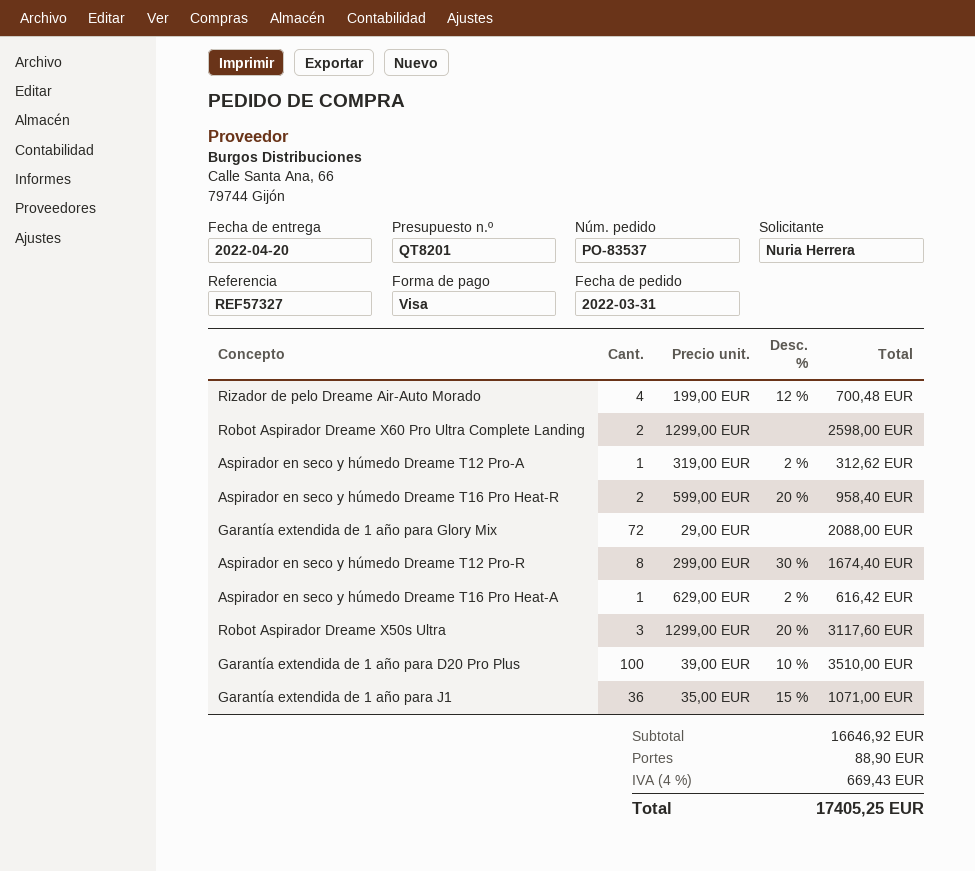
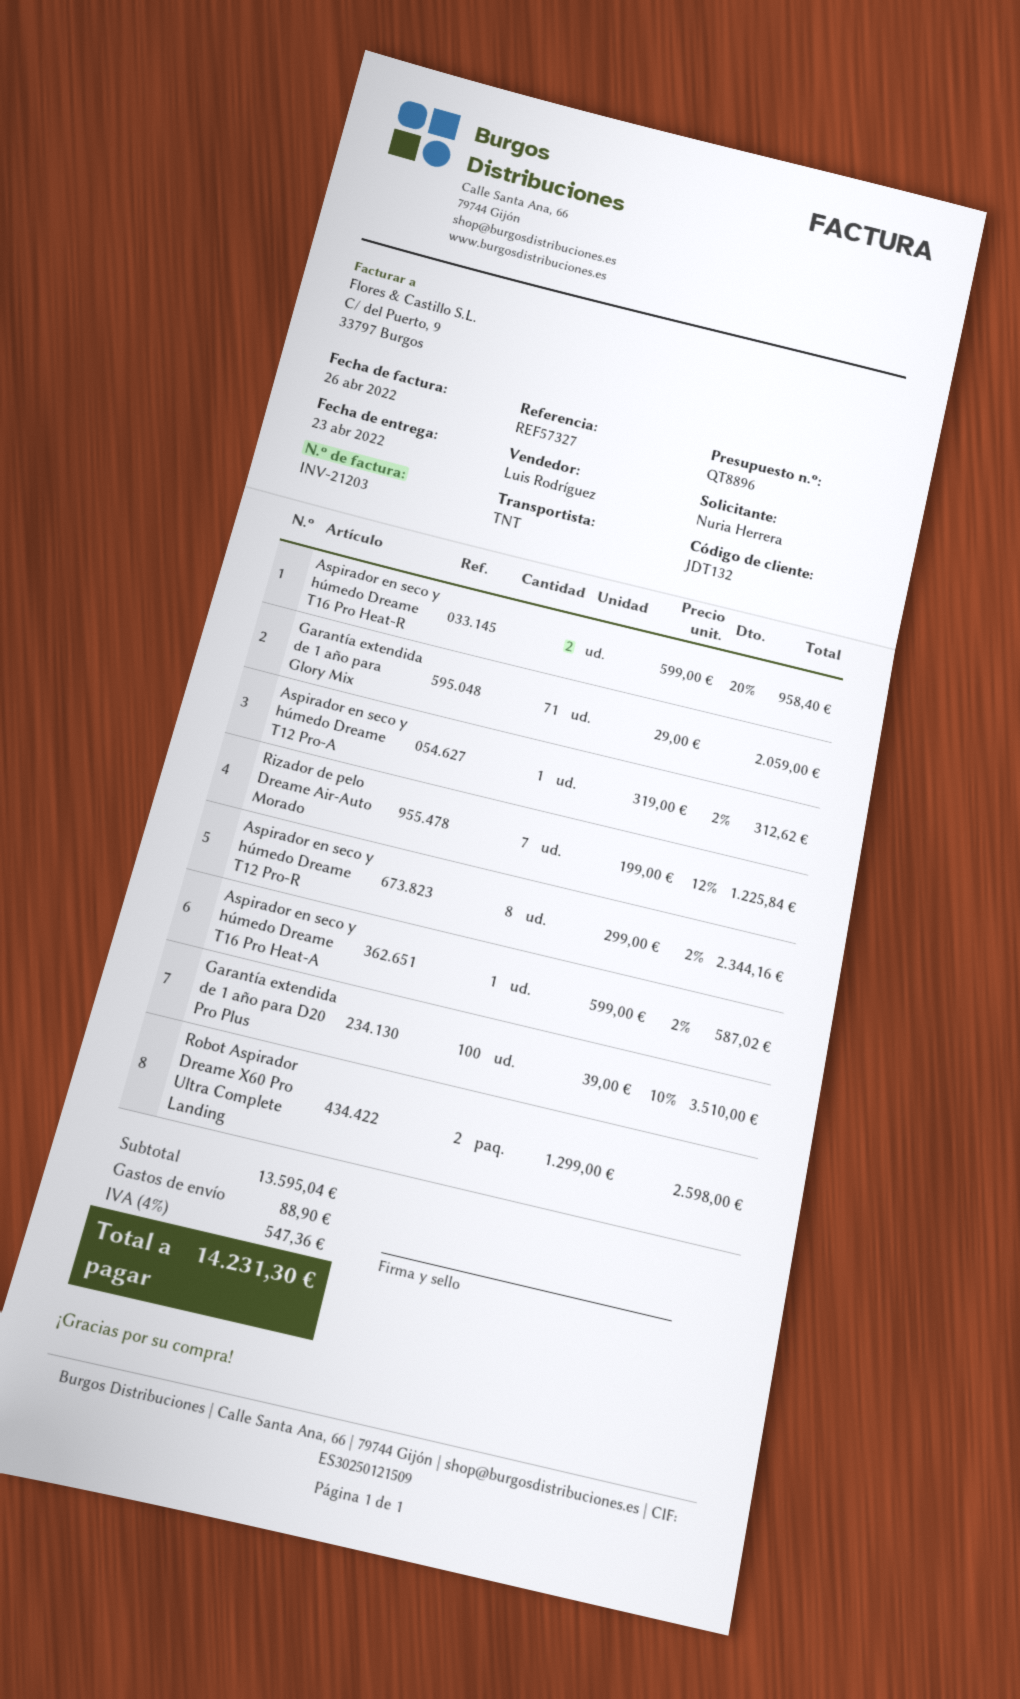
quote number: QT8201 -> QT8896
delivery date: 2022-04-20 -> 2022-04-23
Rizador de pelo Dreame Air-Auto Morado: 4 x 199.00 - 12% = 700.48 -> 7 x 199.00 - 12% = 1225.84
Garantía extendida de 1 año para Glory Mix: 72 x 29.00 = 2088.00 -> 71 x 29.00 = 2059.00
Aspirador en seco y húmedo Dreame T12 Pro-R: 8 x 299.00 - 30% = 1674.40 -> 8 x 299.00 - 2% = 2344.16
Aspirador en seco y húmedo Dreame T16 Pro Heat-A: 1 x 629.00 - 2% = 616.42 -> 1 x 599.00 - 2% = 587.02
Robot Aspirador Dreame X50s Ultra: 3 x 1299.00 - 20% = 3117.60 -> none
Garantía extendida de 1 año para J1: 36 x 35.00 - 15% = 1071.00 -> none
subtotal: 16646.92 -> 13595.04
tax: 4% = 669.43 -> 4% = 547.36
total: 17405.25 -> 14231.30

